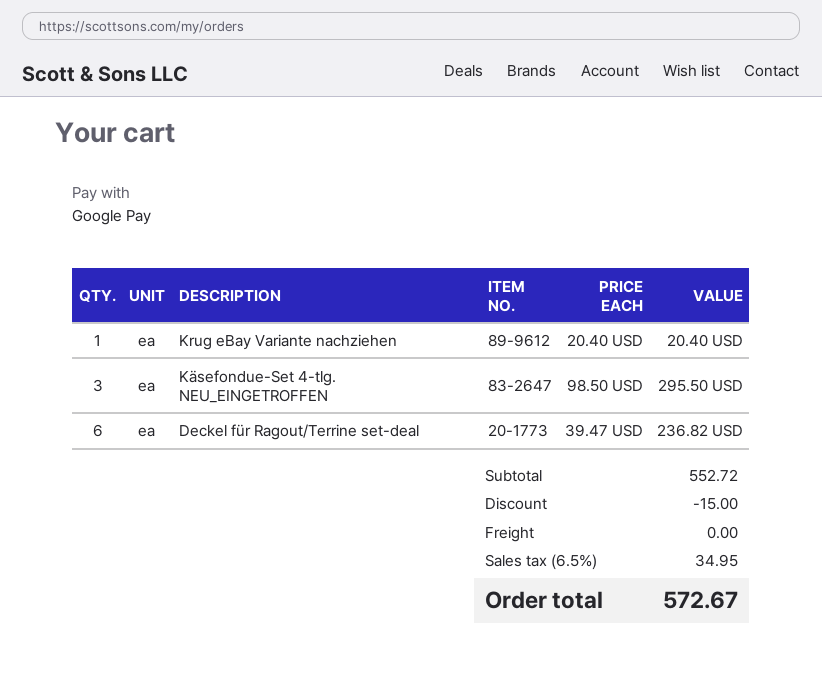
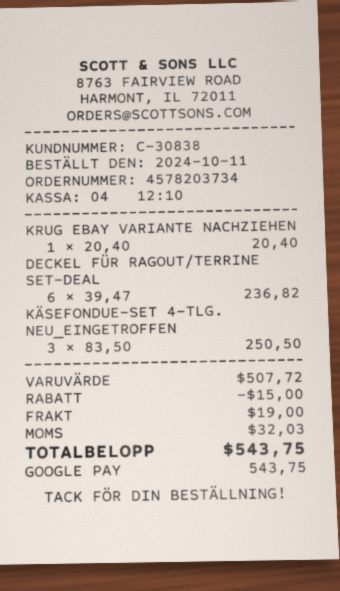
Käsefondue-Set 4-tlg. NEU_EINGETROFFEN: 3 x 98.50 = 295.50 -> 3 x 83.50 = 250.50
subtotal: 552.72 -> 507.72
shipping: 0.00 -> 19.00
tax: 34.95 -> 32.03
total: 572.67 -> 543.75

